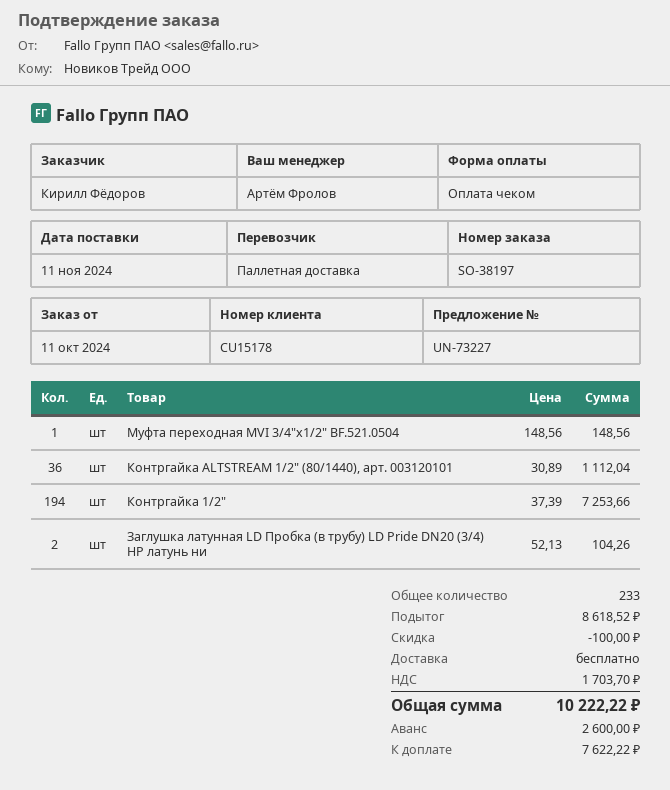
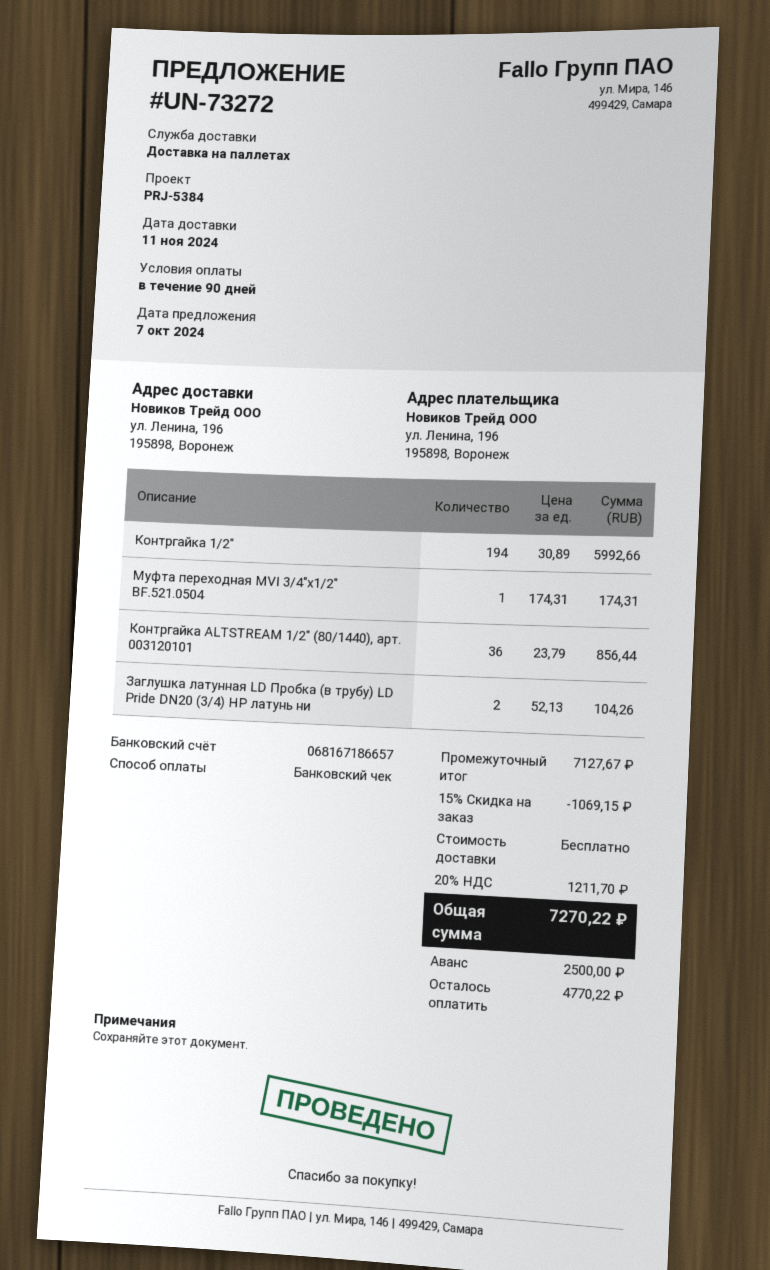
quote number: UN-73227 -> UN-73272
Муфта переходная MVI 3/4"х1/2" BF.521.0504: 1 x 148.56 = 148.56 -> 1 x 174.31 = 174.31
Контргайка ALTSTREAM 1/2" (80/1440), арт. 003120101: 36 x 30.89 = 1112.04 -> 36 x 23.79 = 856.44
Контргайка 1/2": 194 x 37.39 = 7253.66 -> 194 x 30.89 = 5992.66
subtotal: 8618.52 -> 7127.67
discount: 100.00 -> 1069.15
tax: 1703.70 -> 1211.70
total: 10222.22 -> 7270.22
deposit: 2600.00 -> 2500.00
balance: 7622.22 -> 4770.22

